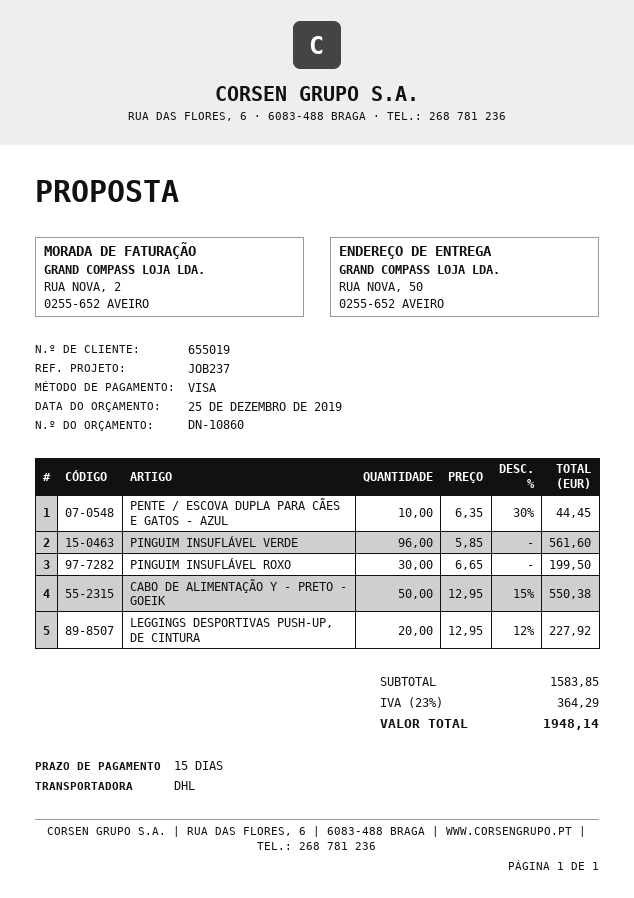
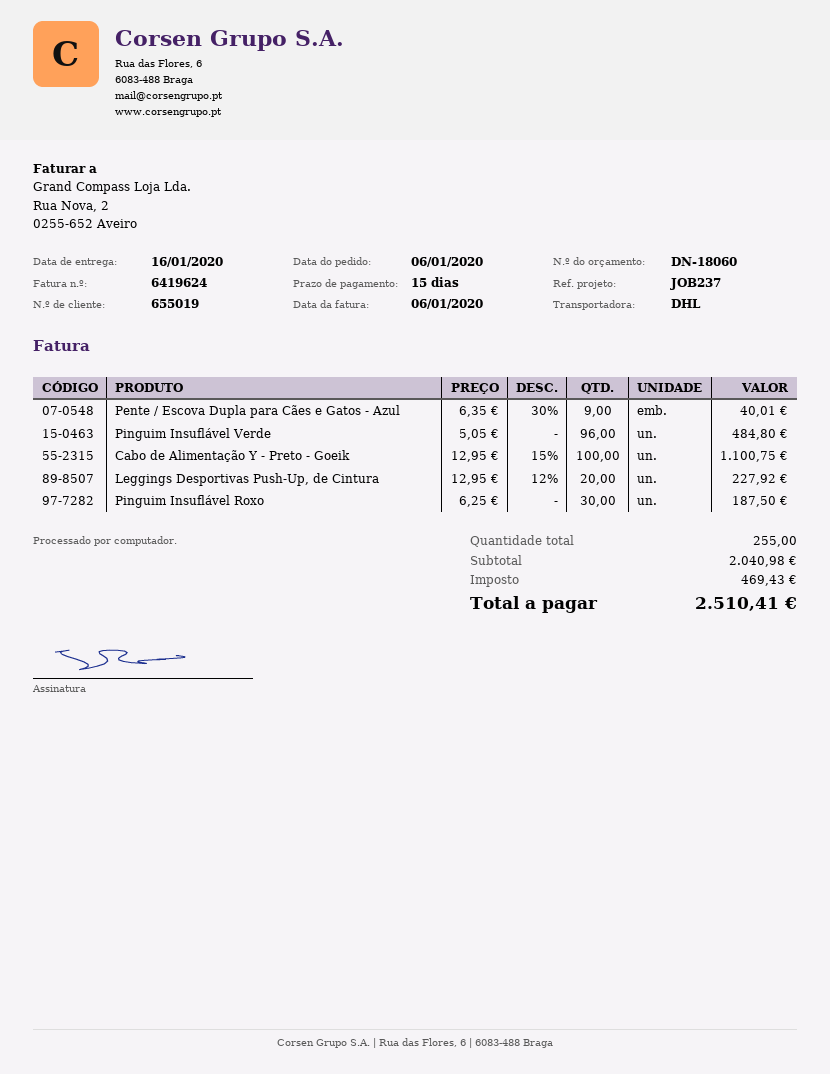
quote number: DN-10860 -> DN-18060
PENTE / ESCOVA DUPLA PARA CÃES E GATOS - AZUL: 10 x 6.35 - 30% = 44.45 -> 9 x 6.35 - 30% = 40.01
PINGUIM INSUFLÁVEL VERDE: 96 x 5.85 = 561.60 -> 96 x 5.05 = 484.80
PINGUIM INSUFLÁVEL ROXO: 30 x 6.65 = 199.50 -> 30 x 6.25 = 187.50
CABO DE ALIMENTAÇÃO Y - PRETO - GOEIK: 50 x 12.95 - 15% = 550.38 -> 100 x 12.95 - 15% = 1100.75
subtotal: 1583.85 -> 2040.98
tax: 364.29 -> 469.43
total: 1948.14 -> 2510.41

